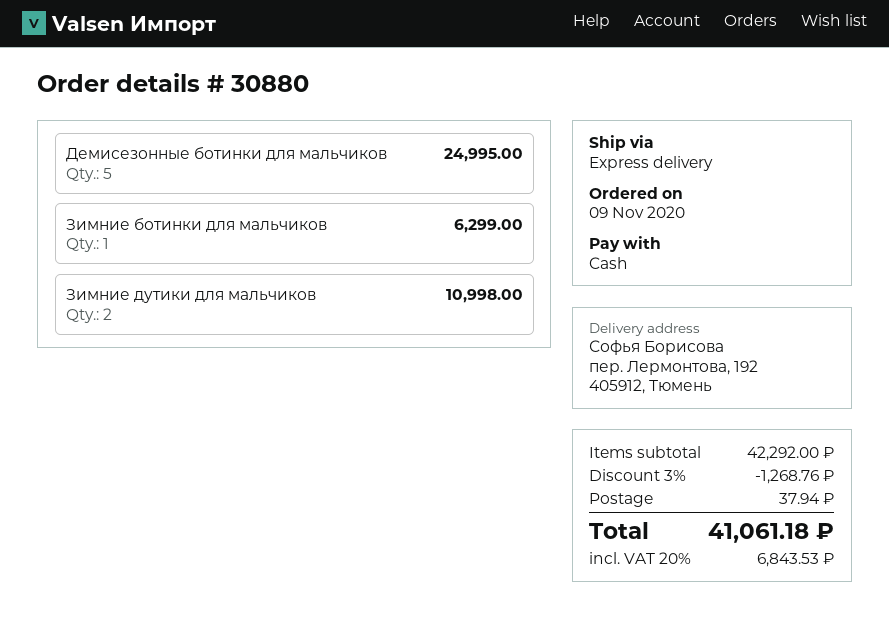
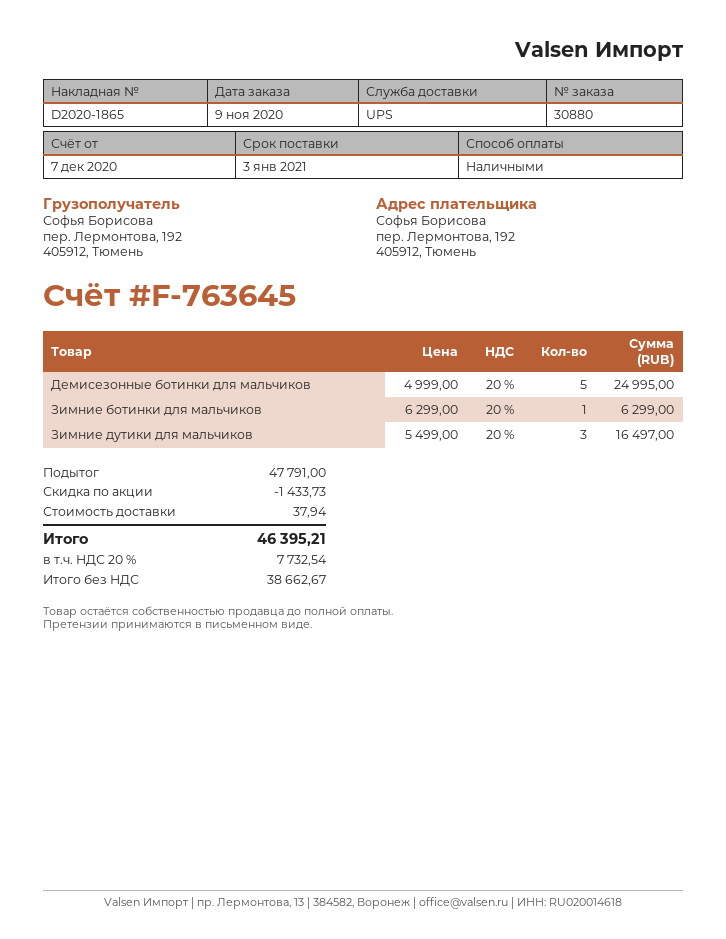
shipping method: express -> UPS
Зимние дутики для мальчиков: 2 for 10998.00 -> 3 for 16497.00
subtotal: 42292.00 -> 47791.00
discount: 1268.76 -> 1433.73
tax: 20% = 6843.53 -> 20% = 7732.54
total: 41061.18 -> 46395.21

